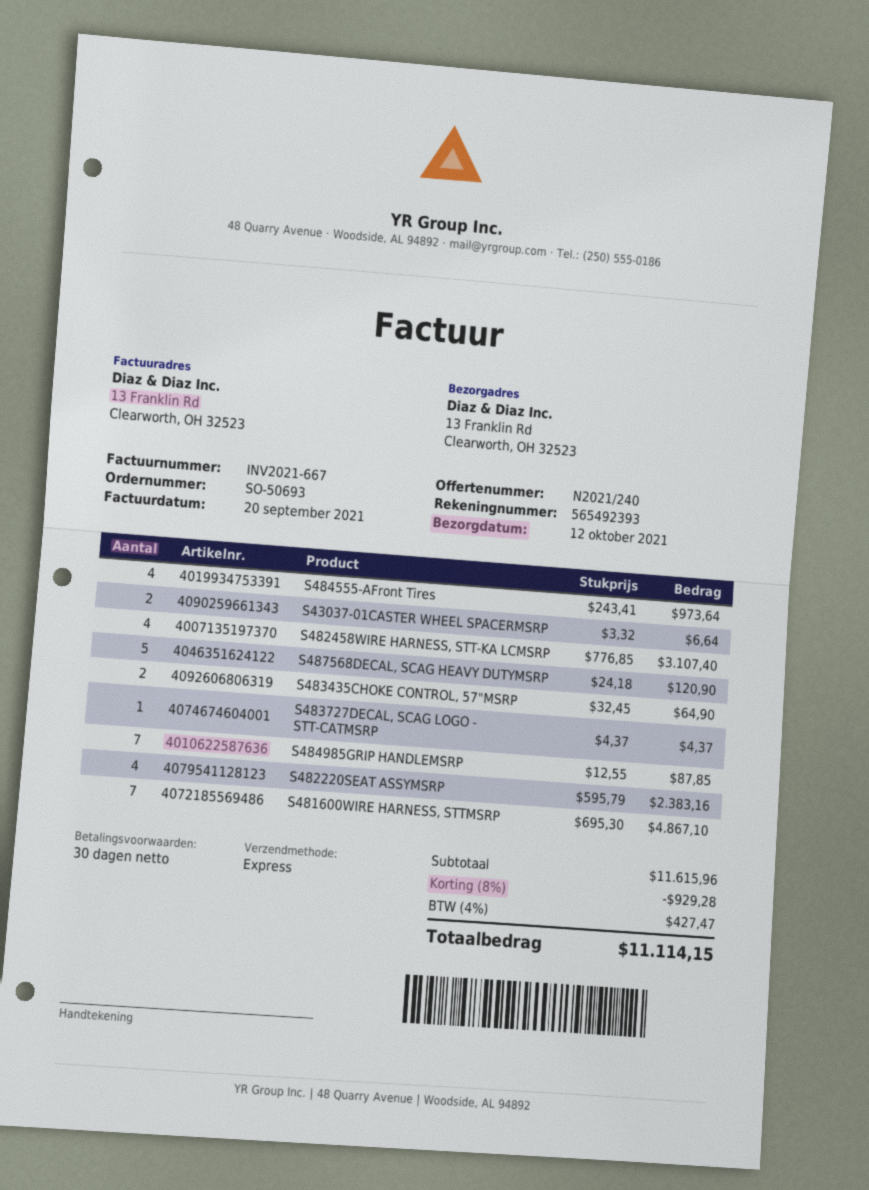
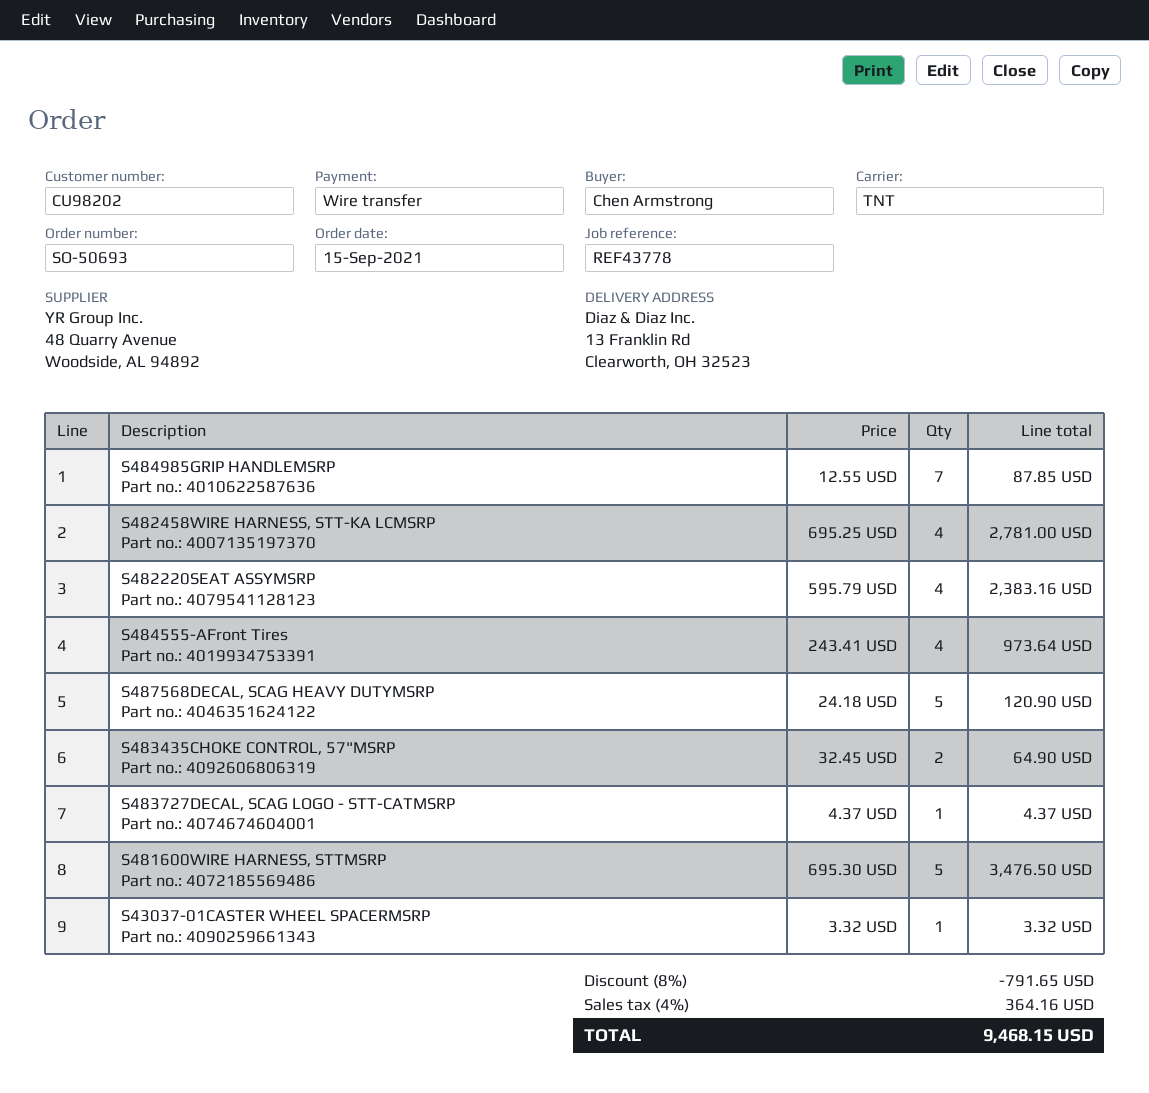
shipping method: express -> TNT
S43037-01CASTER WHEEL SPACERMSRP: 2 x 3.32 = 6.64 -> 1 x 3.32 = 3.32
S482458WIRE HARNESS, STT-KA LCMSRP: 4 x 776.85 = 3107.40 -> 4 x 695.25 = 2781.00
S481600WIRE HARNESS, STTMSRP: 7 x 695.30 = 4867.10 -> 5 x 695.30 = 3476.50
discount: 8% = 929.28 -> 8% = 791.65
tax: 4% = 427.47 -> 4% = 364.16
total: 11114.15 -> 9468.15

